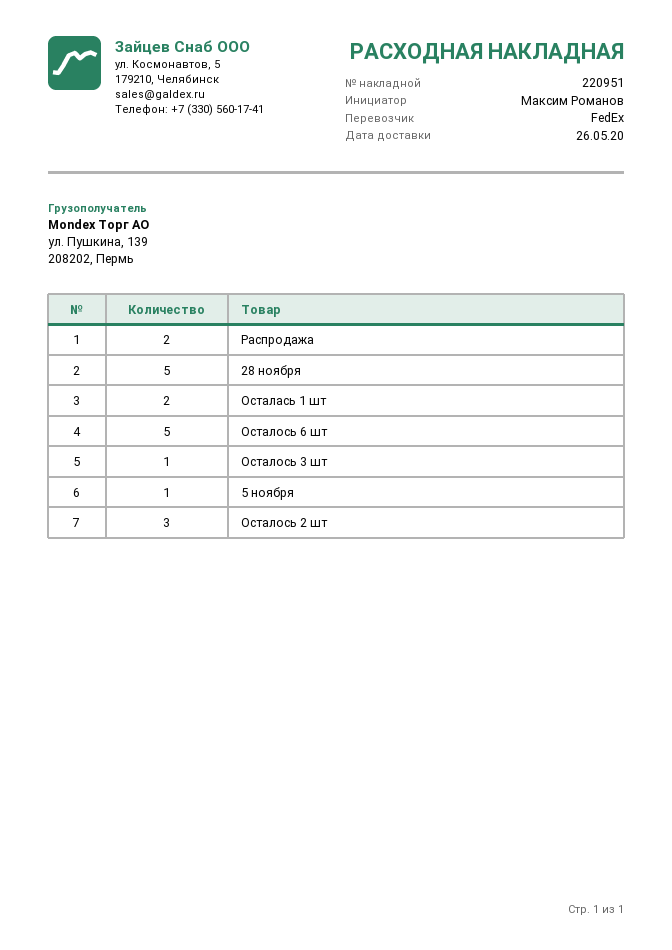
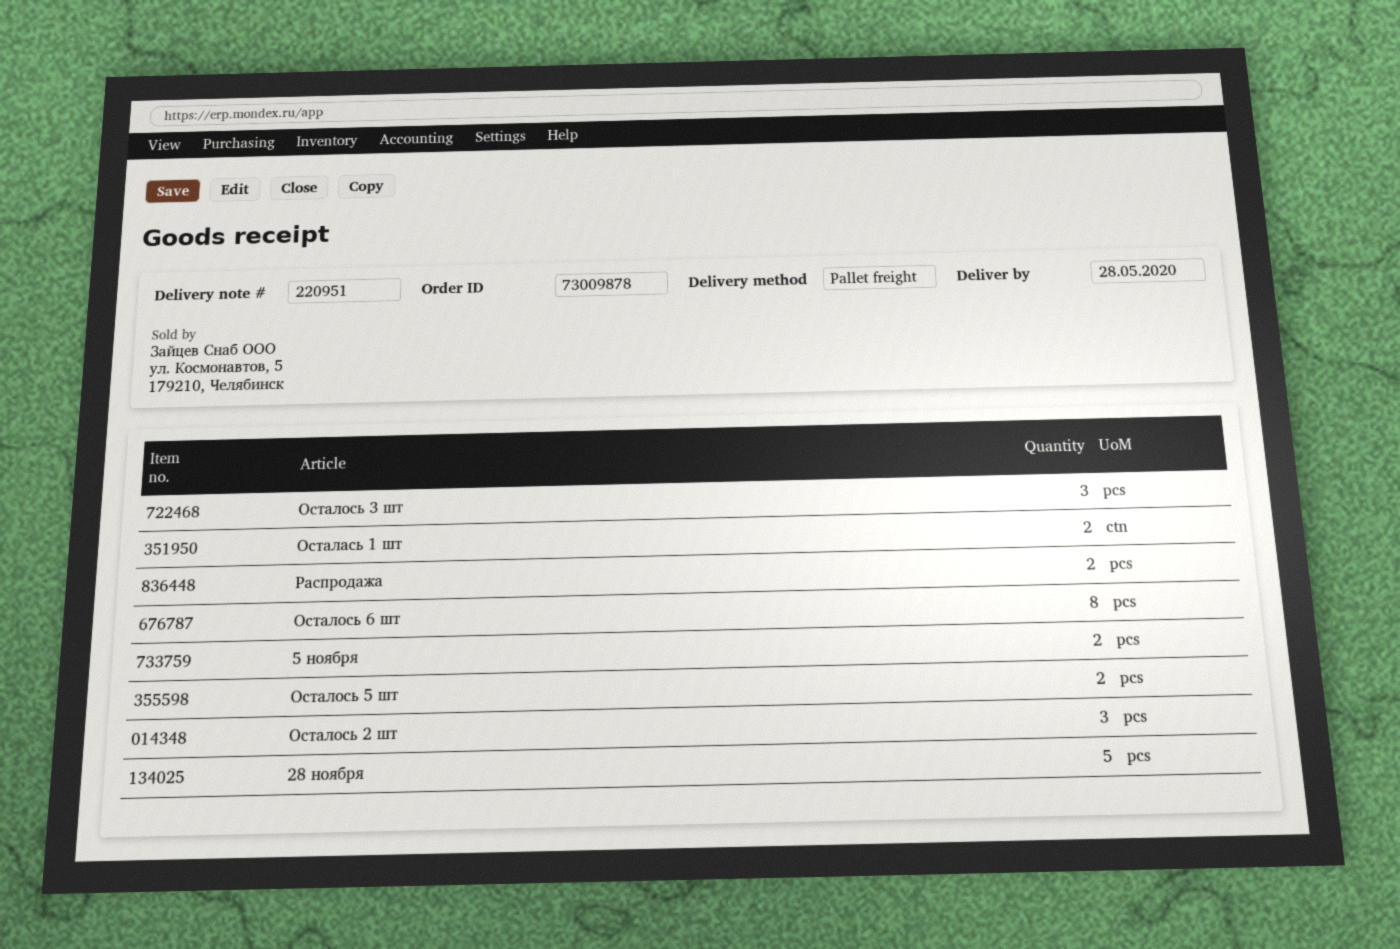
delivery date: 2020-05-26 -> 2020-05-28
shipping method: FedEx -> pallet freight
Осталось 6 шт: 5 -> 8
Осталось 3 шт: 1 -> 3
5 ноября: 1 -> 2
Осталось 5 шт: none -> 2

